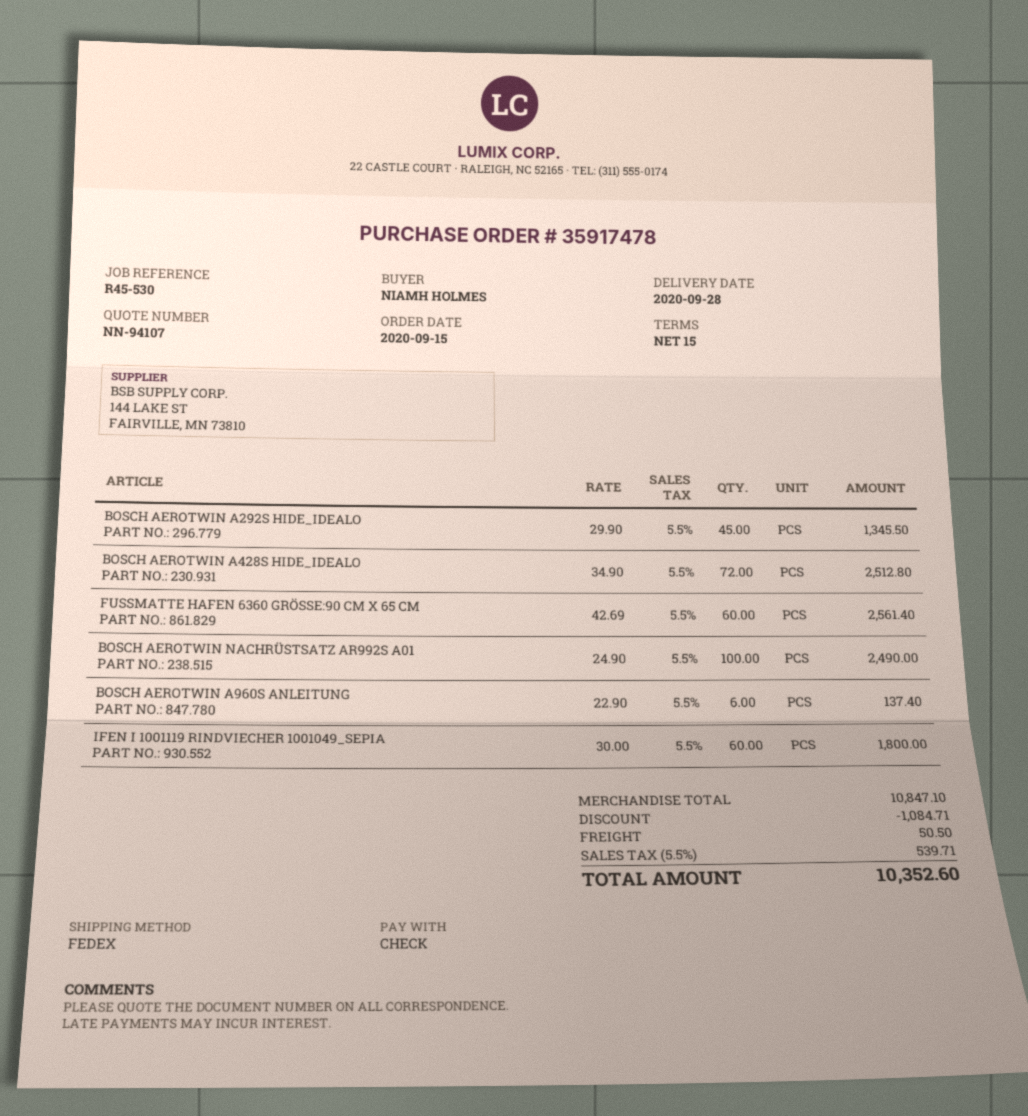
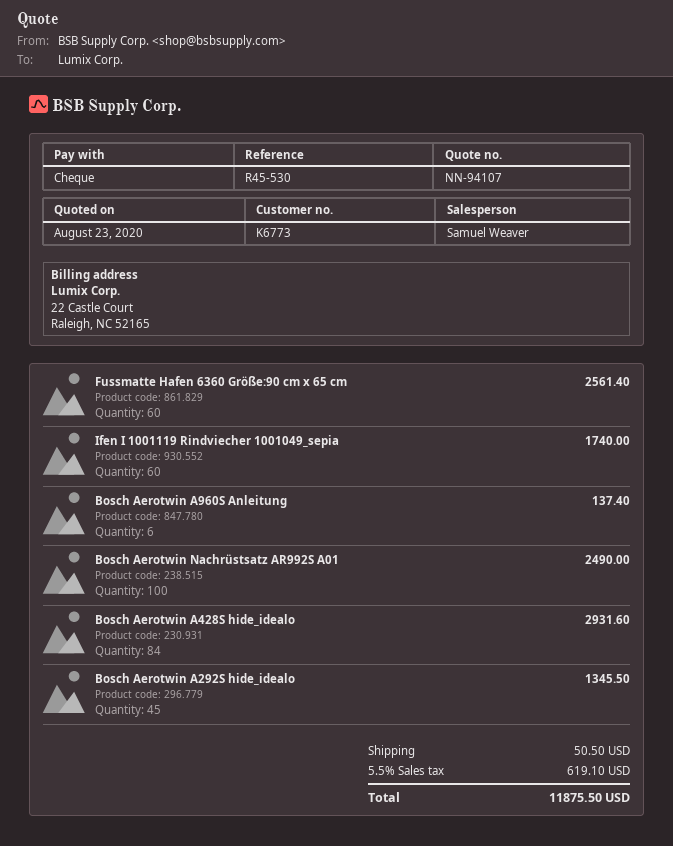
BOSCH AEROTWIN A428S HIDE_IDEALO: 72 for 2512.80 -> 84 for 2931.60
IFEN I 1001119 RINDVIECHER 1001049_SEPIA: 60 for 1800.00 -> 60 for 1740.00
discount: 1084.71 -> none
tax: 5.5% = 539.71 -> 5.5% = 619.10
total: 10352.60 -> 11875.50

